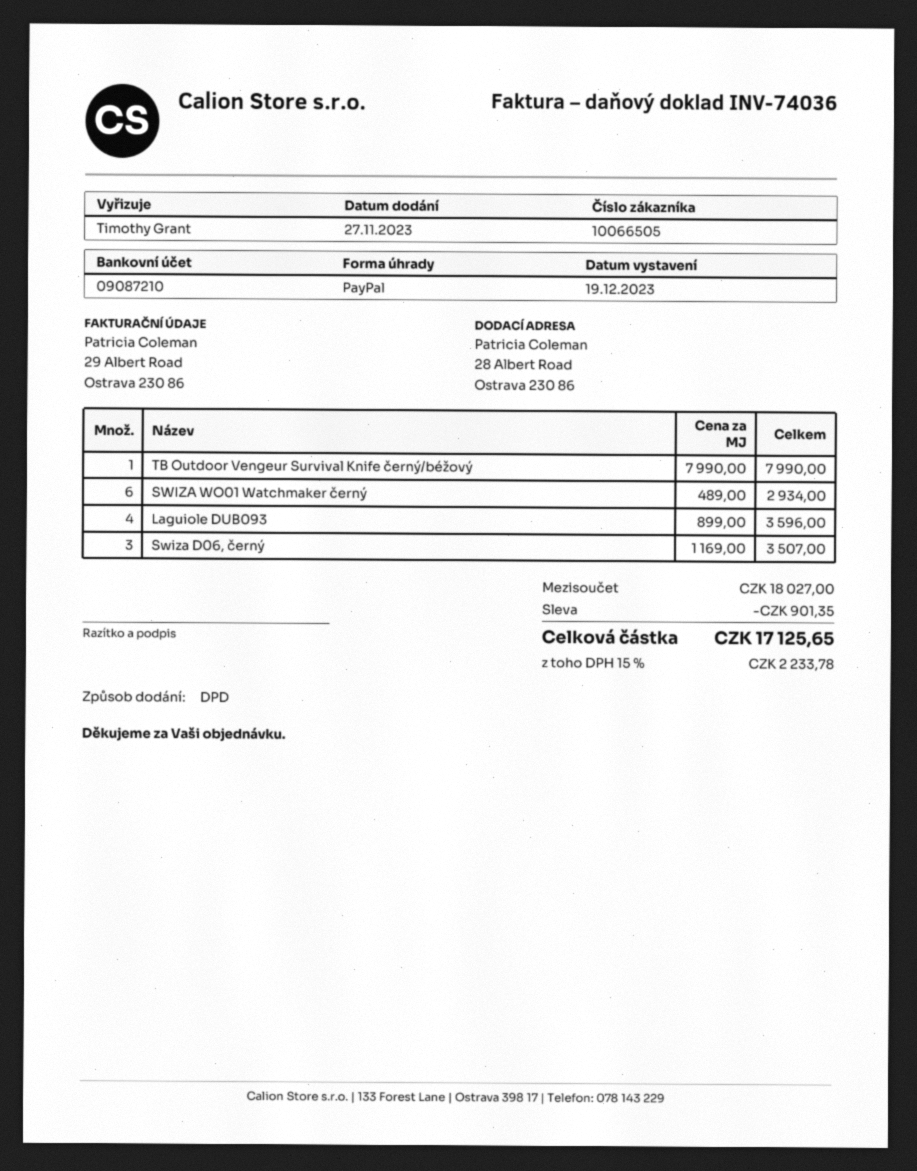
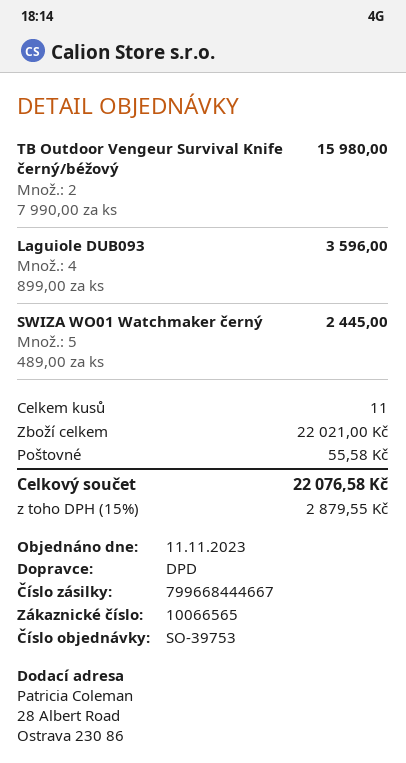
customer number: 10066505 -> 10066565
TB Outdoor Vengeur Survival Knife černý/béžový: 1 x 7990.00 = 7990.00 -> 2 x 7990.00 = 15980.00
SWIZA WO01 Watchmaker černý: 6 x 489.00 = 2934.00 -> 5 x 489.00 = 2445.00
Swiza D06, černý: 3 x 1169.00 = 3507.00 -> none
subtotal: 18027.00 -> 22021.00
discount: 901.35 -> none
shipping: none -> 55.58
tax: 15% = 2233.78 -> 15% = 2879.55
total: 17125.65 -> 22076.58

